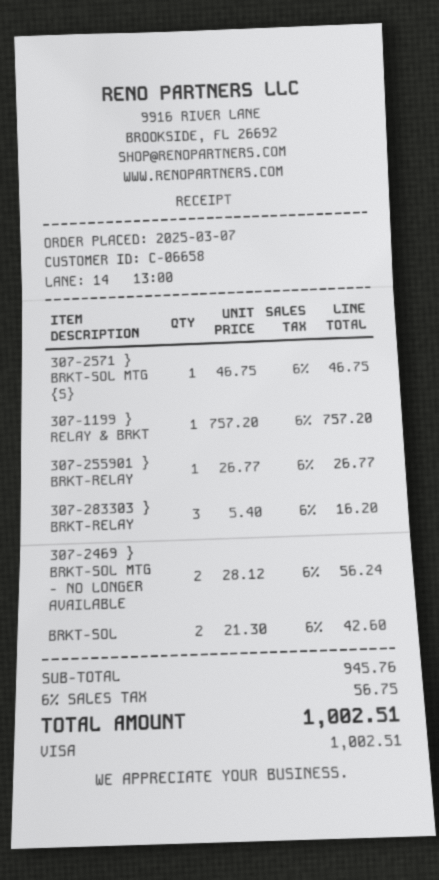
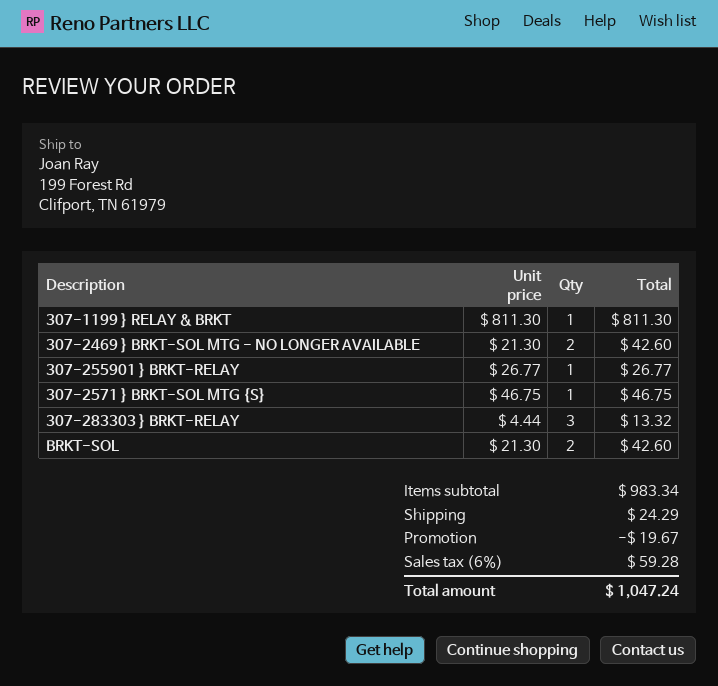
307-1199 } RELAY & BRKT: 1 x 757.20 = 757.20 -> 1 x 811.30 = 811.30
307-283303 } BRKT-RELAY: 3 x 5.40 = 16.20 -> 3 x 4.44 = 13.32
307-2469 } BRKT-SOL MTG - NO LONGER AVAILABLE: 2 x 28.12 = 56.24 -> 2 x 21.30 = 42.60
subtotal: 945.76 -> 983.34
discount: none -> 19.67
shipping: none -> 24.29
tax: 6% = 56.75 -> 6% = 59.28
total: 1002.51 -> 1047.24

